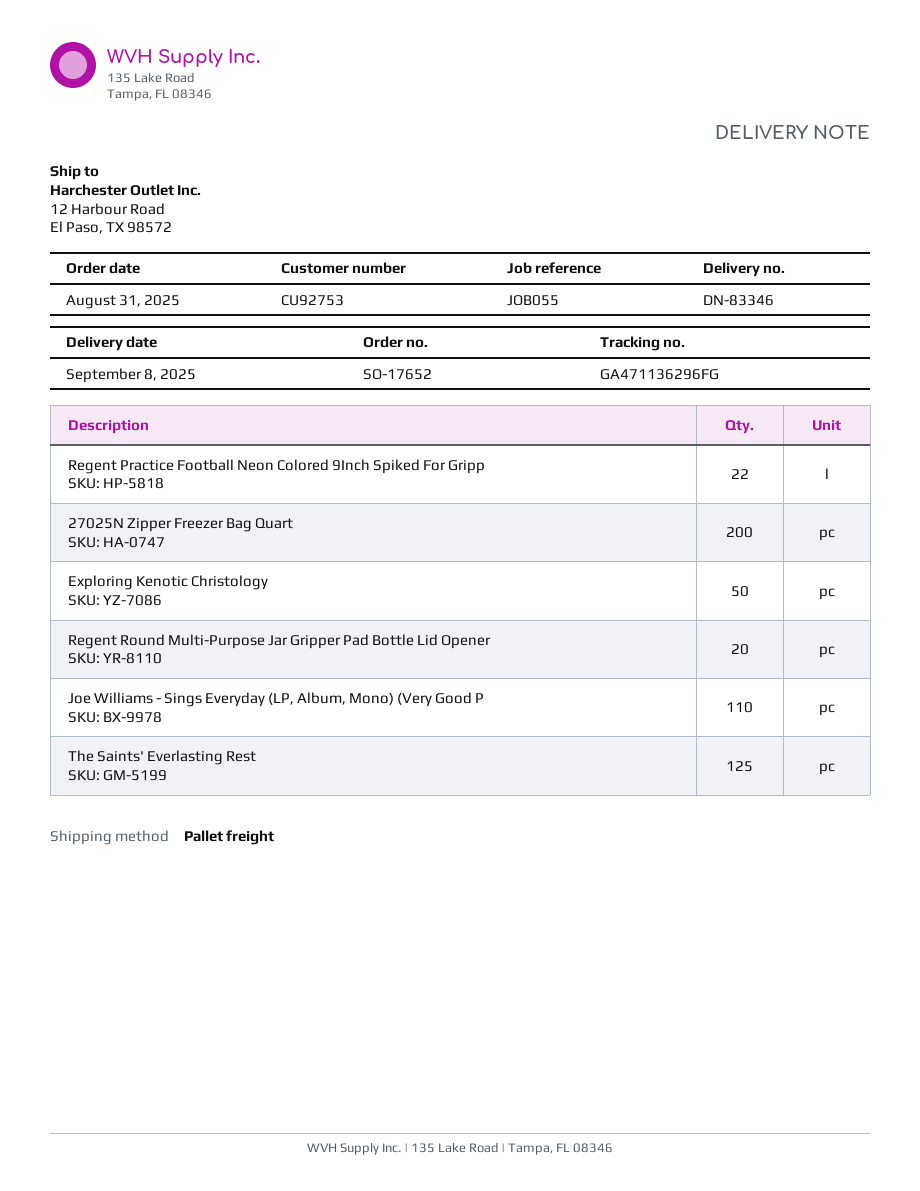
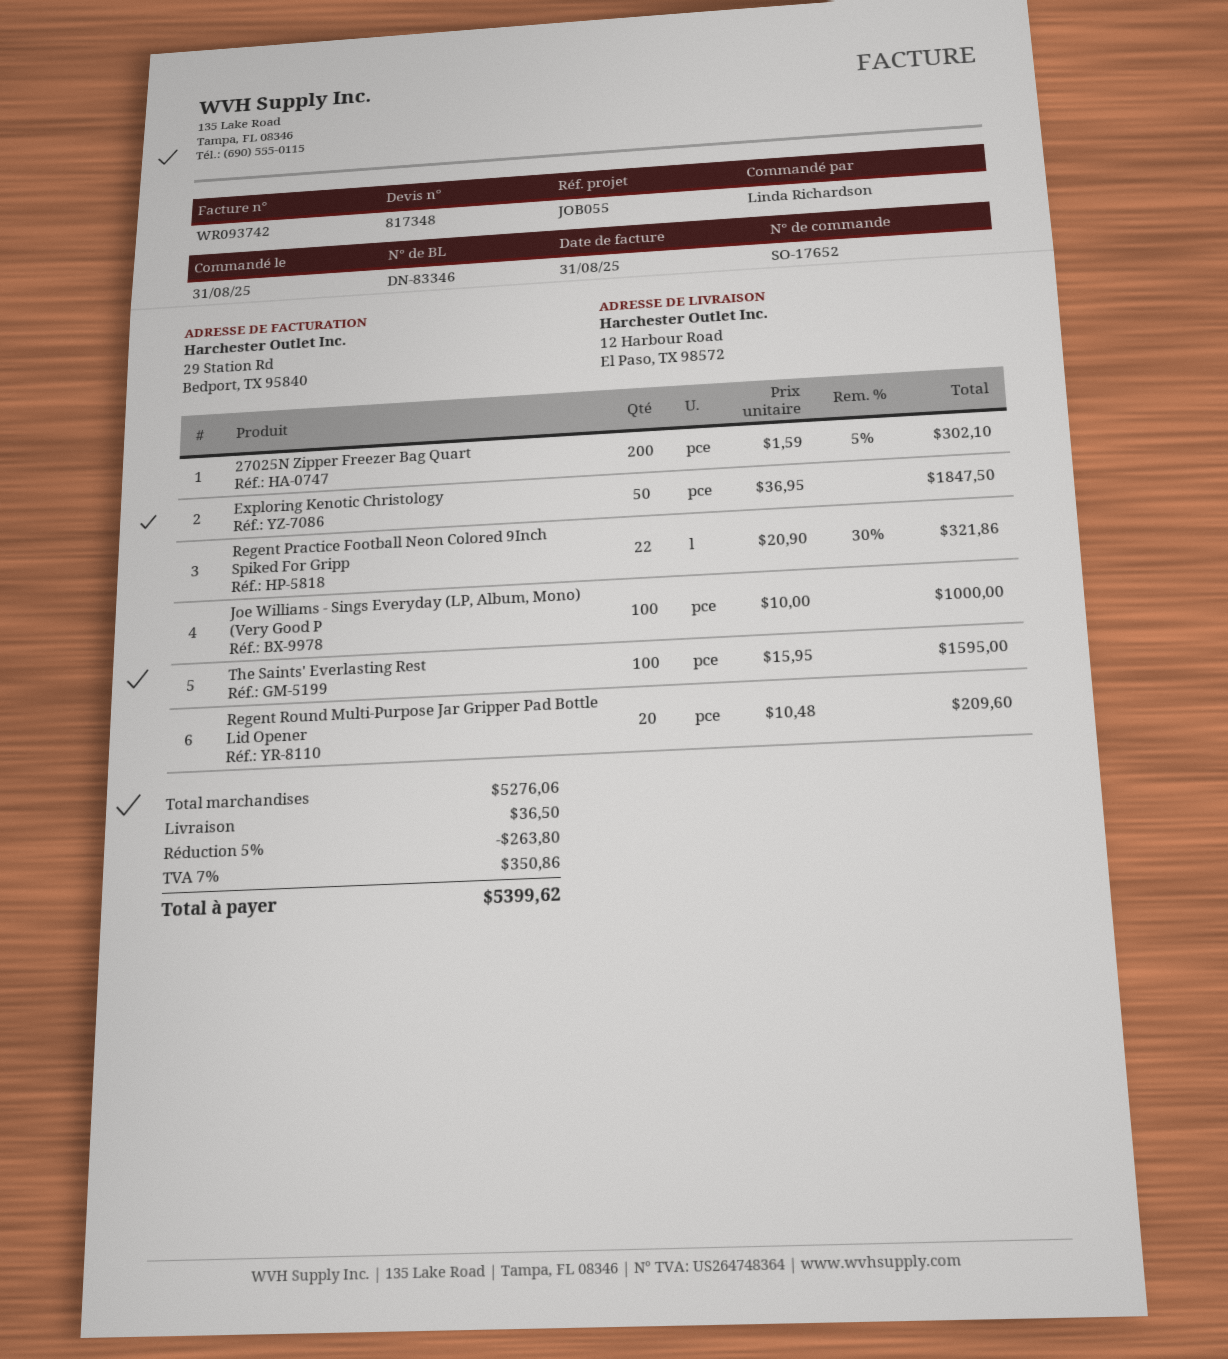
Joe Williams - Sings Everyday (LP, Album, Mono) (Very Good P: 110 -> 100
The Saints' Everlasting Rest: 125 -> 100

